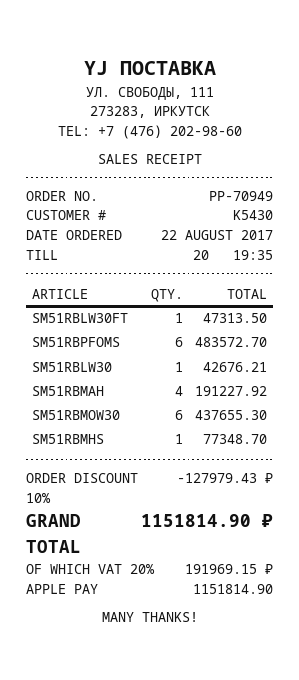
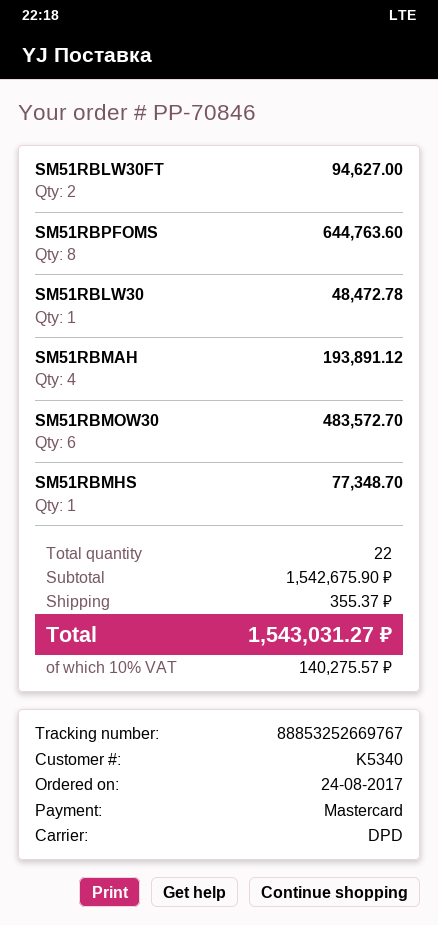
order number: PP-70949 -> PP-70846
order date: 2017-08-22 -> 2017-08-24
customer number: K5430 -> K5340
payment method: Apple Pay -> Mastercard
SM51RBLW30FT: 1 for 47313.50 -> 2 for 94627.00
SM51RBPFOMS: 6 for 483572.70 -> 8 for 644763.60
SM51RBLW30: 1 for 42676.21 -> 1 for 48472.78
SM51RBMAH: 4 for 191227.92 -> 4 for 193891.12
SM51RBMOW30: 6 for 437655.30 -> 6 for 483572.70
discount: 10% = 127979.43 -> none
shipping: none -> 355.37
tax: 20% = 191969.15 -> 10% = 140275.57
total: 1151814.90 -> 1543031.27

